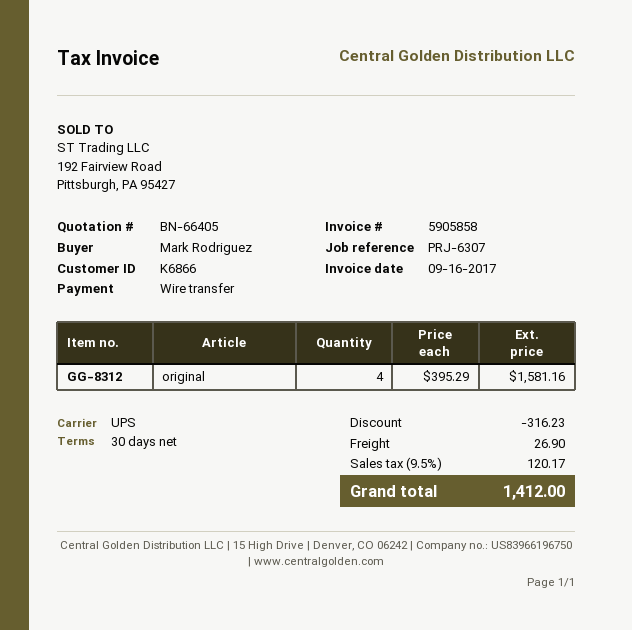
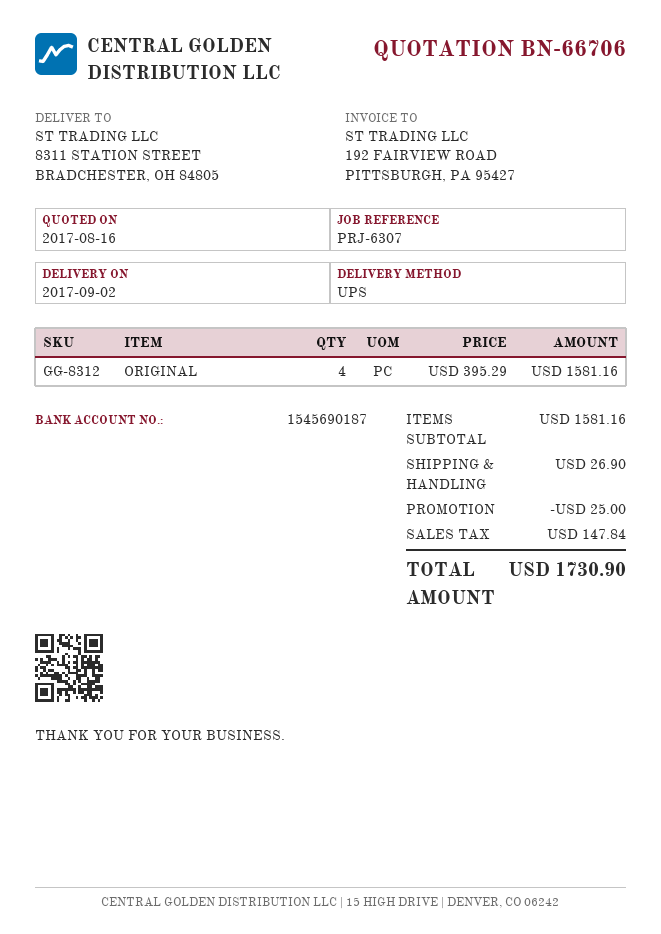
quote number: BN-66405 -> BN-66706
discount: 316.23 -> 25.00
tax: 120.17 -> 147.84
total: 1412.00 -> 1730.90

